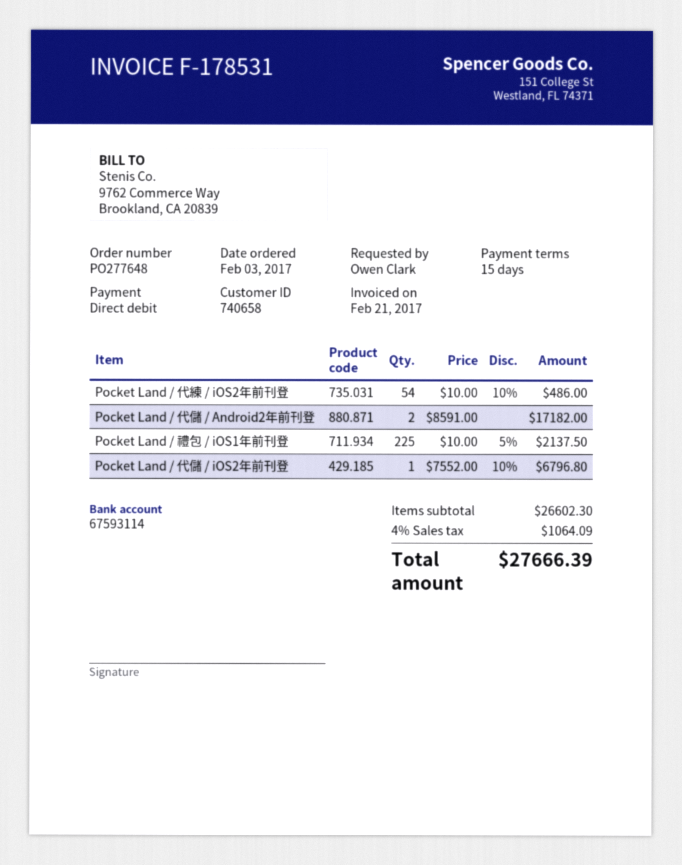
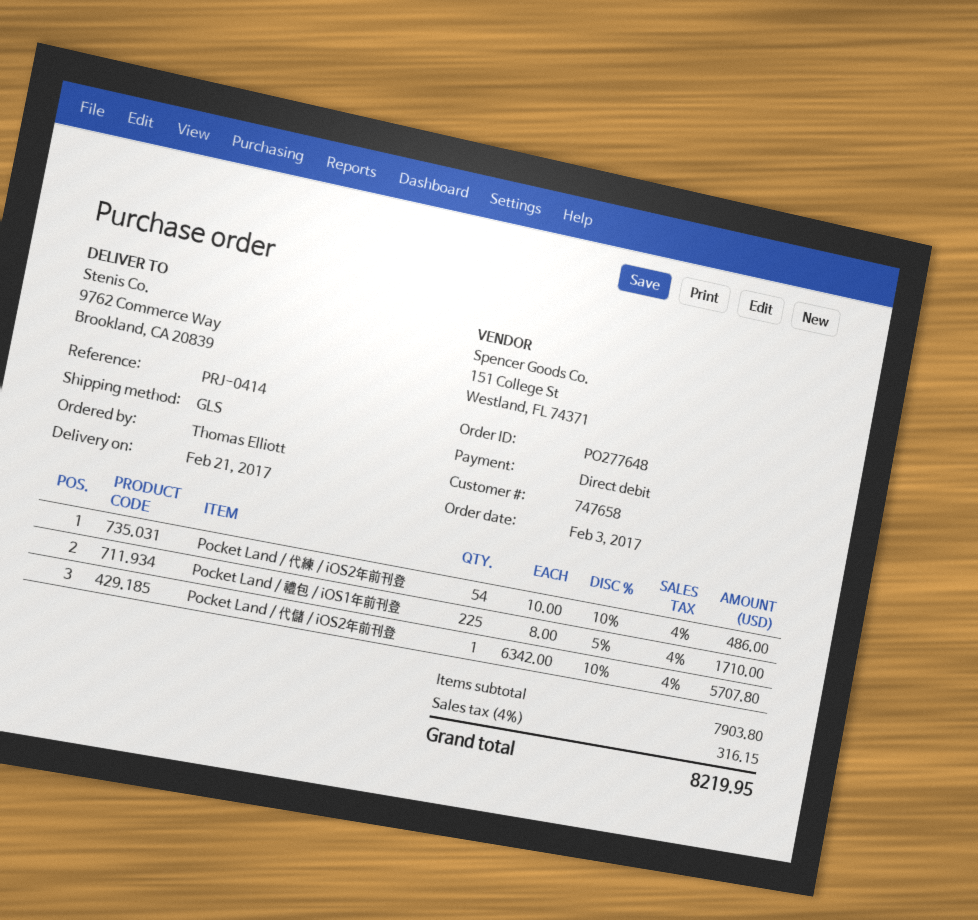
customer number: 740658 -> 747658
ordered by: Owen Clark -> Thomas Elliott
Pocket Land / 代儲 / Android2年前刊登: 2 x 8591.00 = 17182.00 -> none
Pocket Land / 禮包 / iOS1年前刊登: 225 x 10.00 - 5% = 2137.50 -> 225 x 8.00 - 5% = 1710.00
Pocket Land / 代儲 / iOS2年前刊登: 1 x 7552.00 - 10% = 6796.80 -> 1 x 6342.00 - 10% = 5707.80
subtotal: 26602.30 -> 7903.80
tax: 4% = 1064.09 -> 4% = 316.15
total: 27666.39 -> 8219.95

